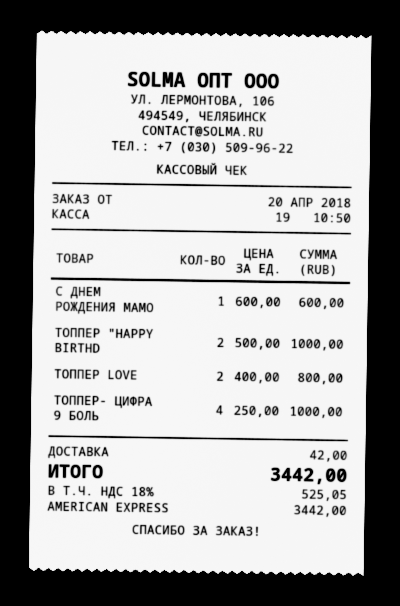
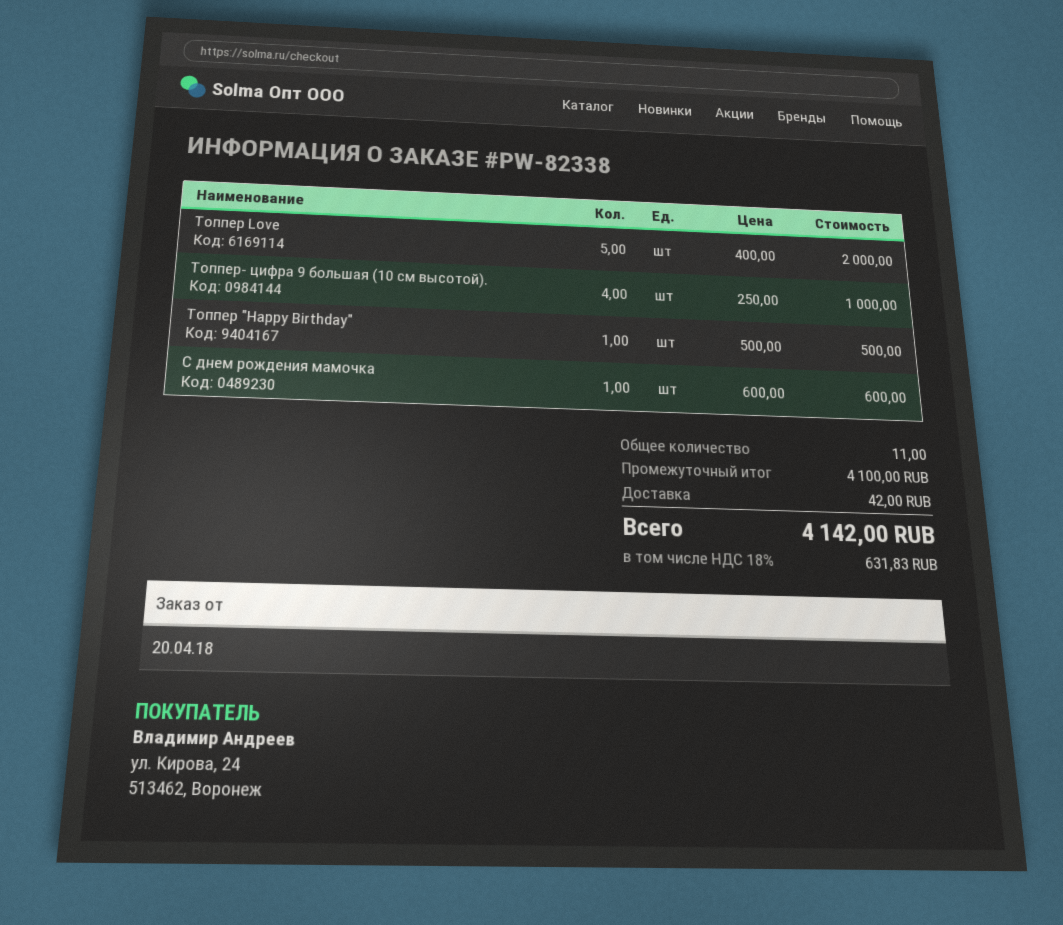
ТОППЕР "HAPPY BIRTHD: 2 x 500.00 = 1000.00 -> 1 x 500.00 = 500.00
ТОППЕР LOVE: 2 x 400.00 = 800.00 -> 5 x 400.00 = 2000.00
tax: 18% = 525.05 -> 18% = 631.83
total: 3442.00 -> 4142.00

